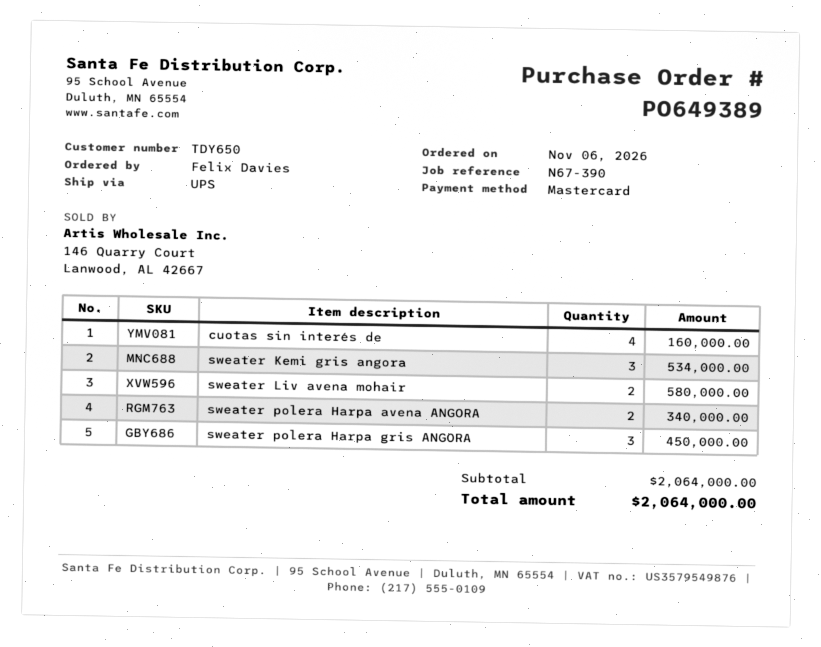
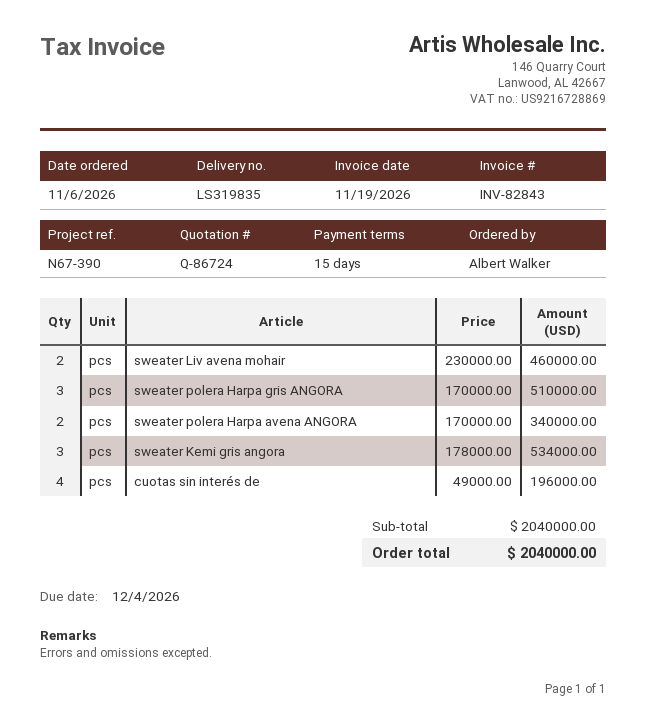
ordered by: Felix Davies -> Albert Walker
cuotas sin interés de: 4 for 160000.00 -> 4 for 196000.00
sweater Liv avena mohair: 2 for 580000.00 -> 2 for 460000.00
sweater polera Harpa gris ANGORA: 3 for 450000.00 -> 3 for 510000.00
subtotal: 2064000.00 -> 2040000.00
total: 2064000.00 -> 2040000.00

